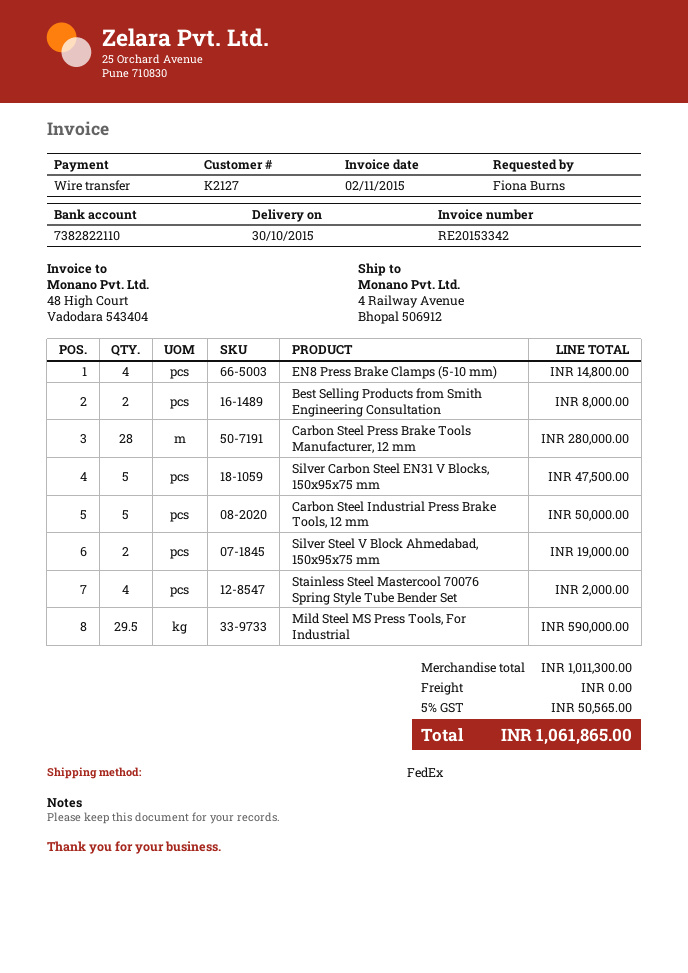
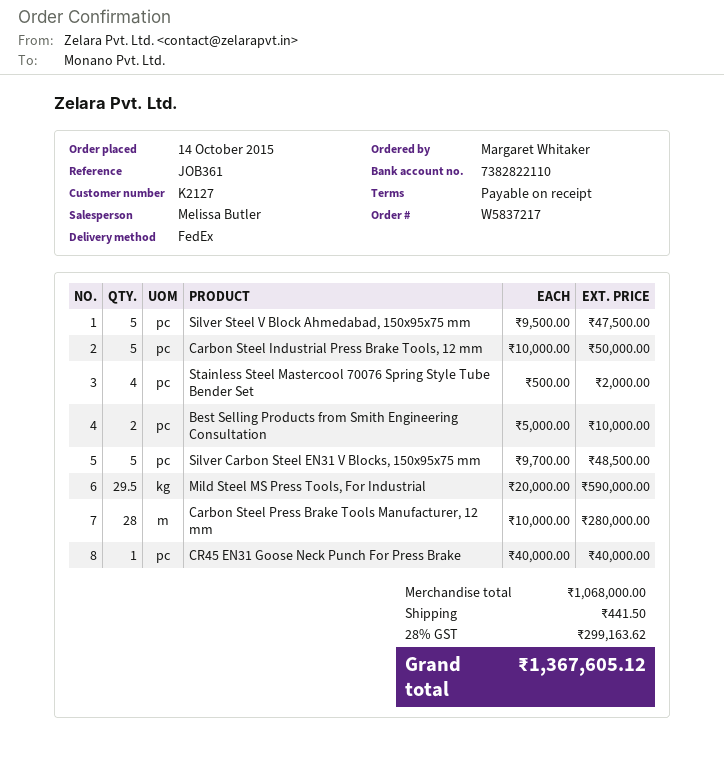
ordered by: Fiona Burns -> Margaret Whitaker
EN8 Press Brake Clamps (5-10 mm): 4 for 14800.00 -> none
Best Selling Products from Smith Engineering Consultation: 2 for 8000.00 -> 2 for 10000.00
Silver Carbon Steel EN31 V Blocks, 150x95x75 mm: 5 for 47500.00 -> 5 for 48500.00
Silver Steel V Block Ahmedabad, 150x95x75 mm: 2 for 19000.00 -> 5 for 47500.00
CR45 EN31 Goose Neck Punch For Press Brake: none -> 1 for 40000.00
subtotal: 1011300.00 -> 1068000.00
shipping: 0.00 -> 441.50
tax: 5% = 50565.00 -> 28% = 299163.62
total: 1061865.00 -> 1367605.12

